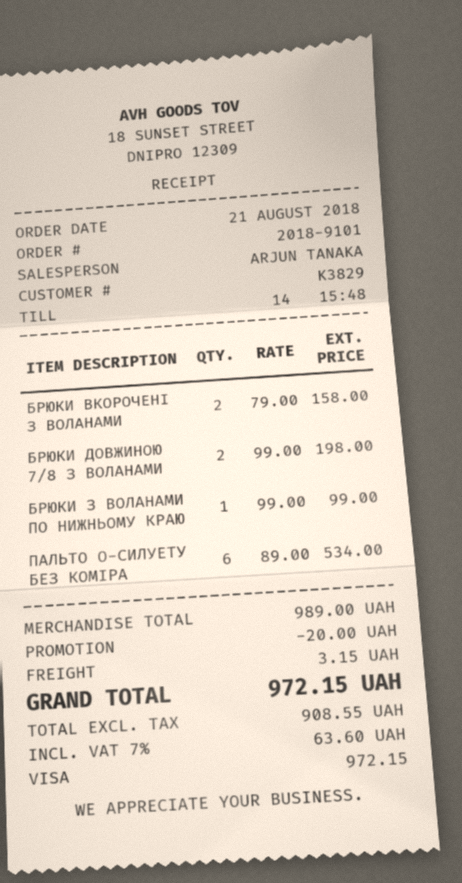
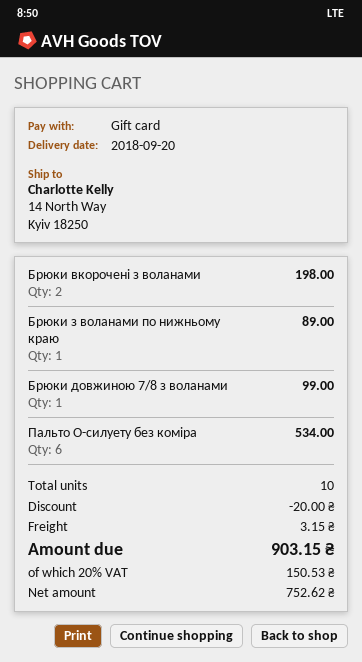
payment method: Visa -> gift card
БРЮКИ ВКОРОЧЕНІ З ВОЛАНАМИ: 2 for 158.00 -> 2 for 198.00
БРЮКИ ДОВЖИНОЮ 7/8 З ВОЛАНАМИ: 2 for 198.00 -> 1 for 99.00
БРЮКИ З ВОЛАНАМИ ПО НИЖНЬОМУ КРАЮ: 1 for 99.00 -> 1 for 89.00
net: 908.55 -> 752.62
tax: 7% = 63.60 -> 20% = 150.53
total: 972.15 -> 903.15

